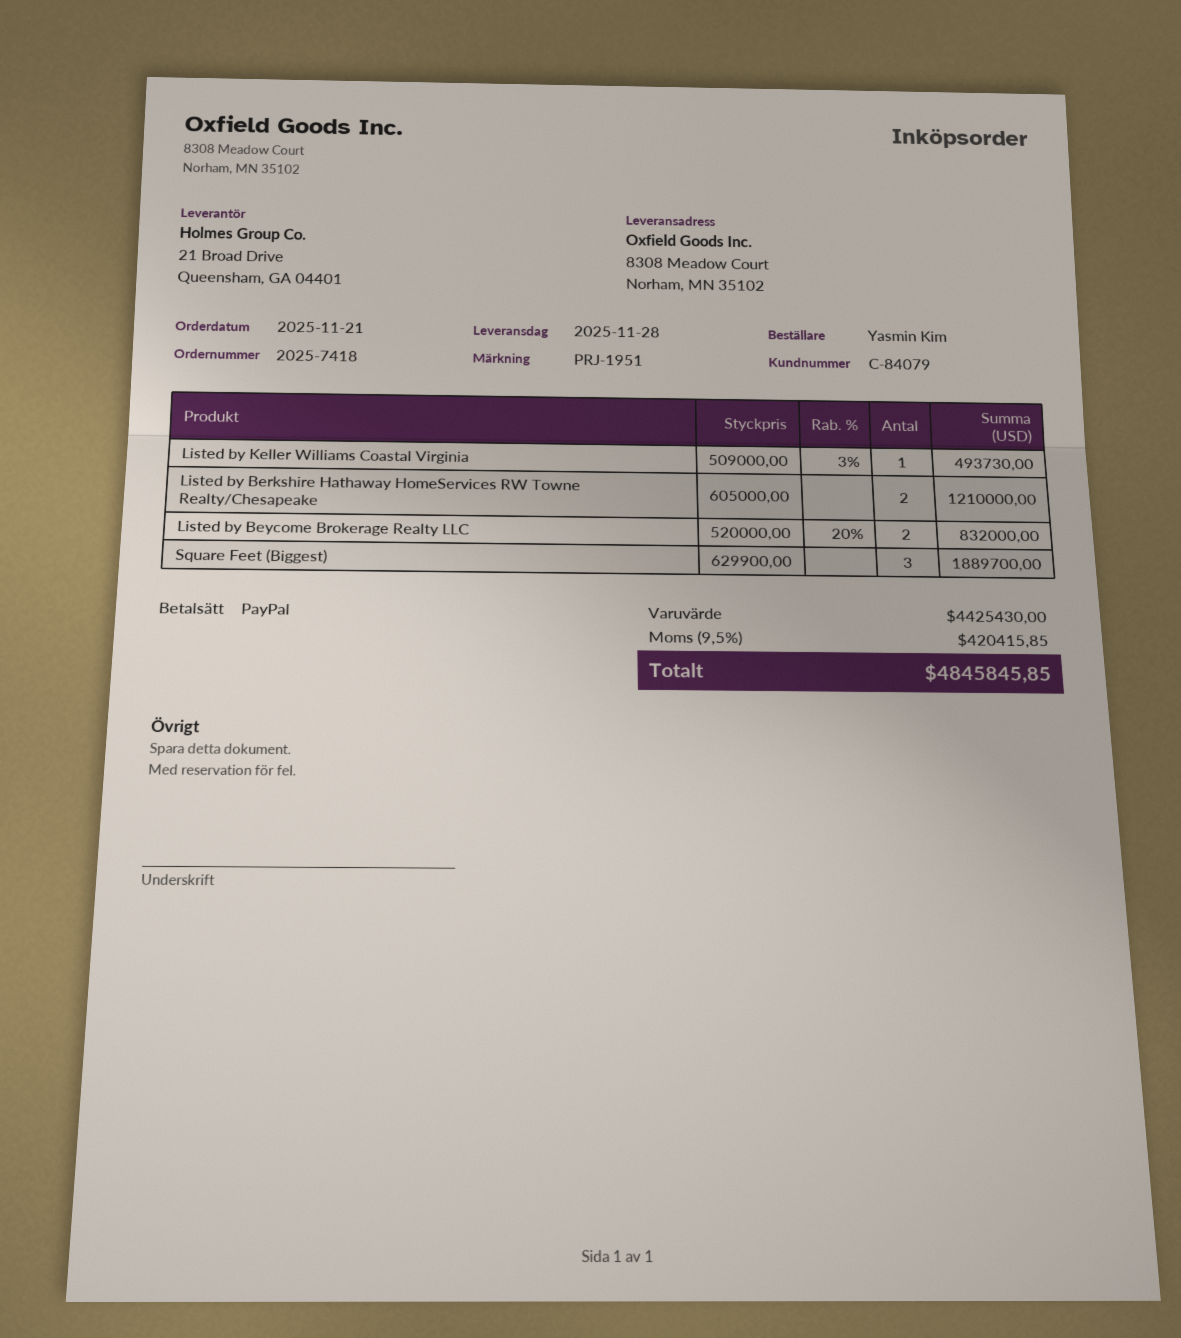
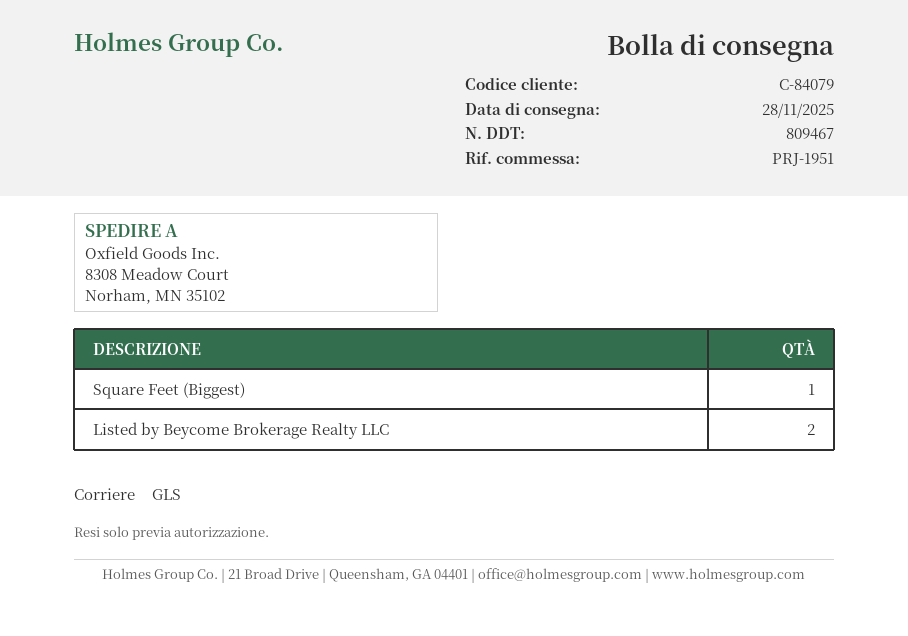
Listed by Keller Williams Coastal Virginia: 1 -> none
Listed by Berkshire Hathaway HomeServices RW Towne Realty/Chesapeake: 2 -> none
Square Feet (Biggest): 3 -> 1

